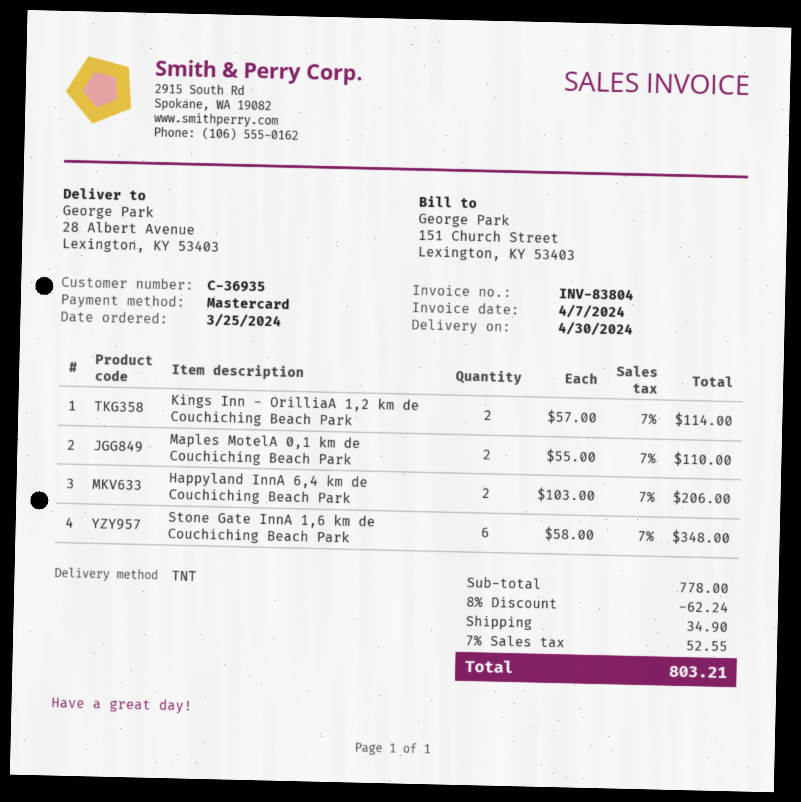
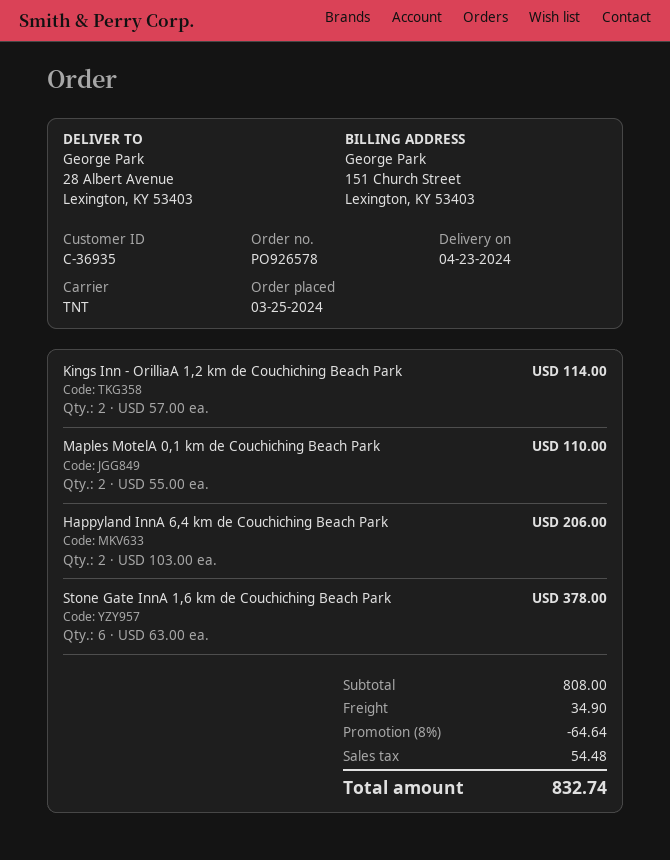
delivery date: 2024-04-30 -> 2024-04-23
Stone Gate InnA 1,6 km de Couchiching Beach Park: 6 x 58.00 = 348.00 -> 6 x 63.00 = 378.00
subtotal: 778.00 -> 808.00
discount: 8% = 62.24 -> 8% = 64.64
tax: 52.55 -> 54.48
total: 803.21 -> 832.74

